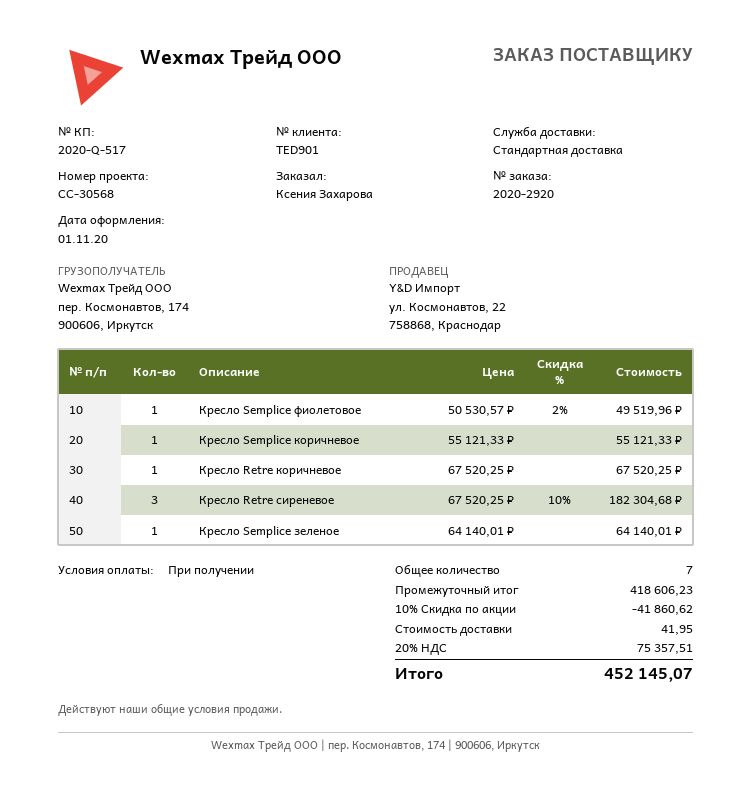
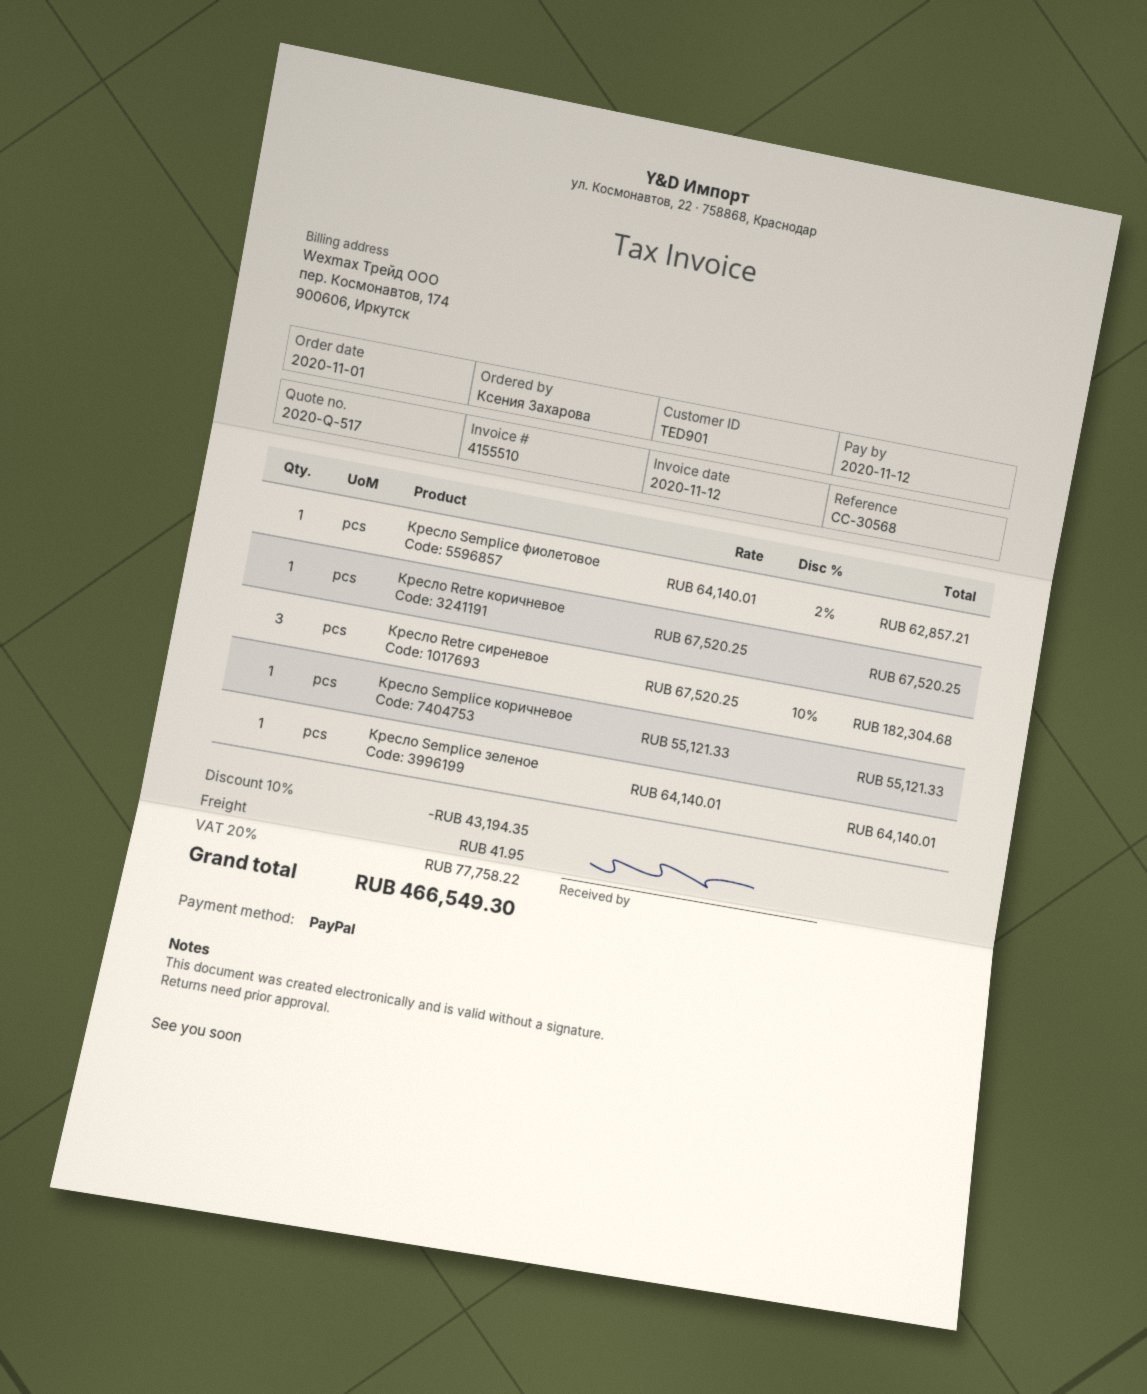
Кресло Semplice фиолетовое: 1 x 50530.57 - 2% = 49519.96 -> 1 x 64140.01 - 2% = 62857.21
discount: 10% = 41860.62 -> 10% = 43194.35
tax: 20% = 75357.51 -> 20% = 77758.22
total: 452145.07 -> 466549.30

